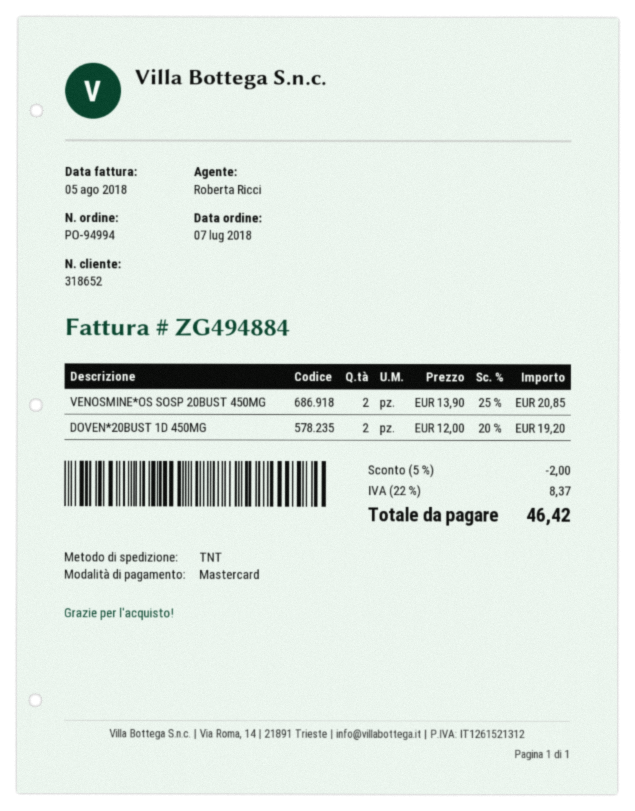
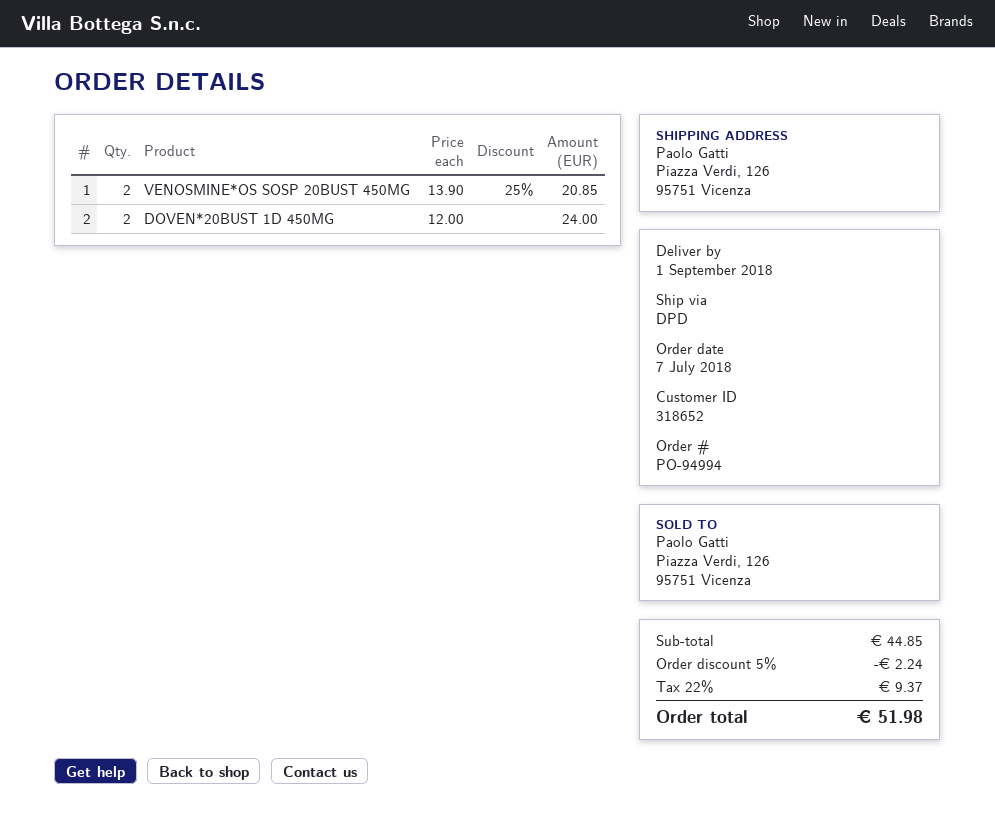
shipping method: TNT -> DPD
DOVEN*20BUST 1D 450MG: 2 x 12.00 - 20% = 19.20 -> 2 x 12.00 = 24.00
discount: 5% = 2.00 -> 5% = 2.24
tax: 22% = 8.37 -> 22% = 9.37
total: 46.42 -> 51.98

